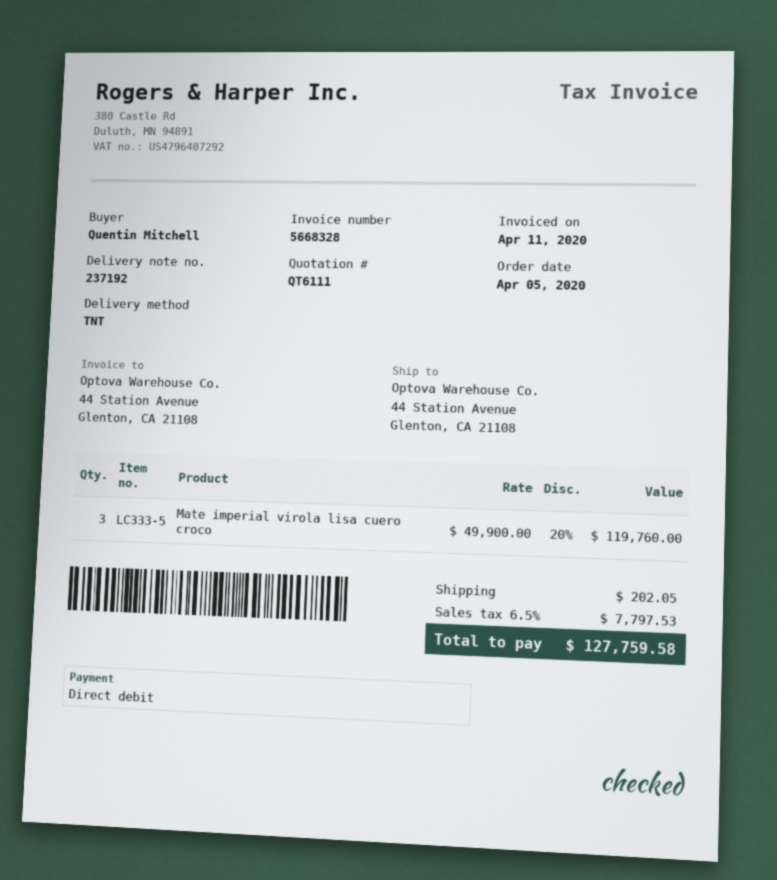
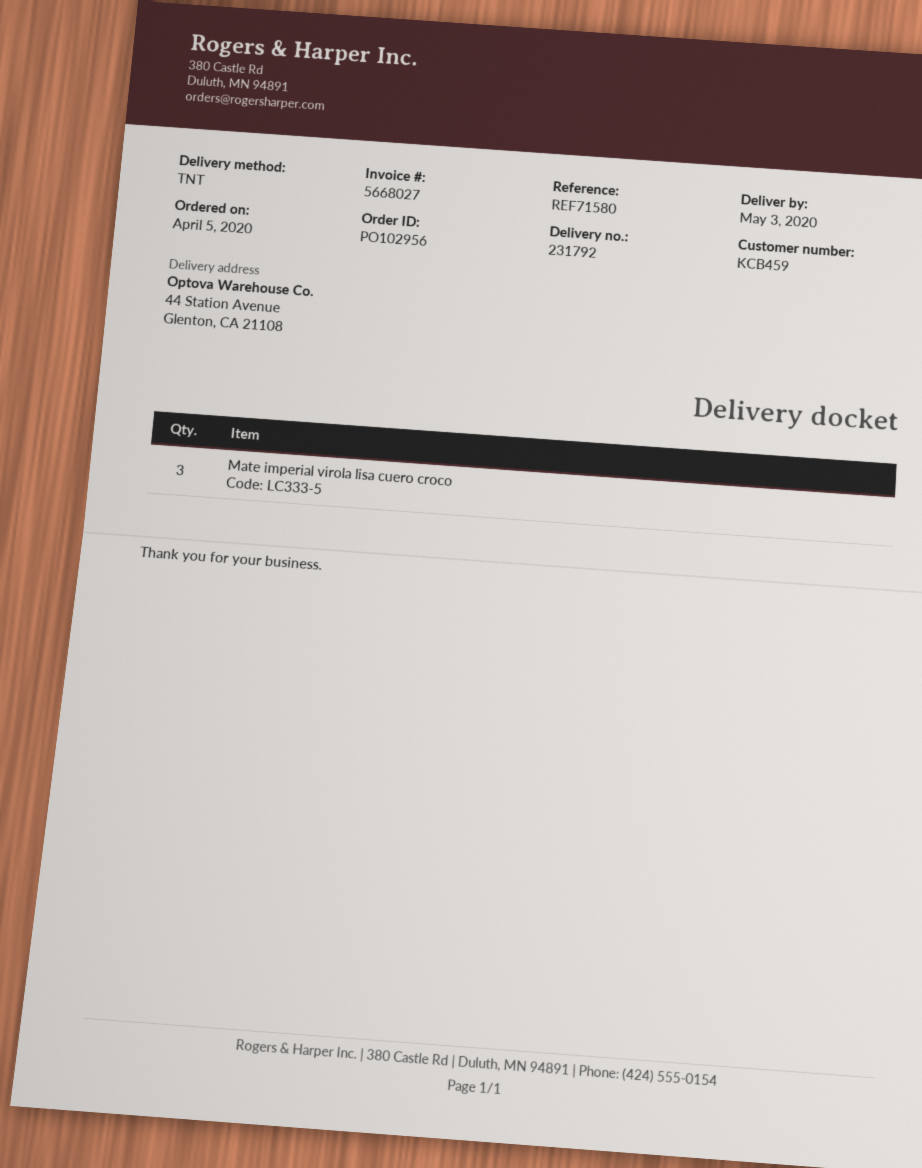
delivery note number: 237192 -> 231792
invoice number: 5668328 -> 5668027

